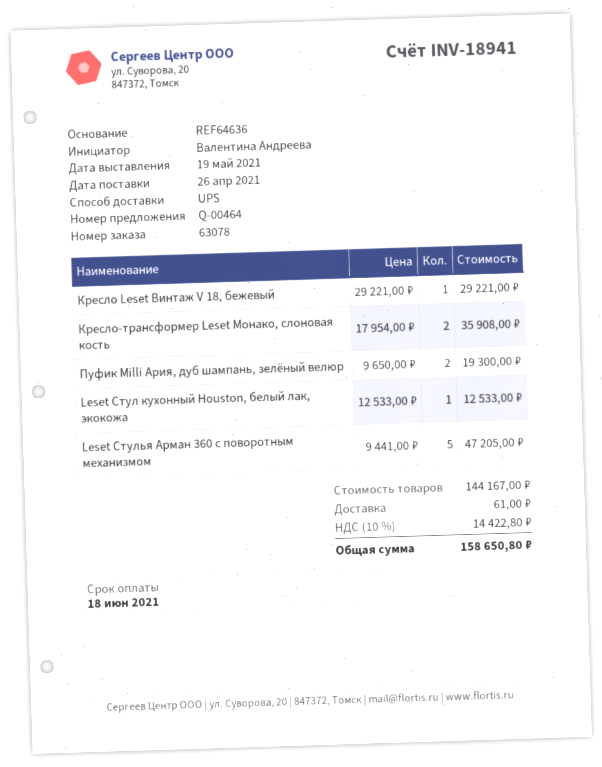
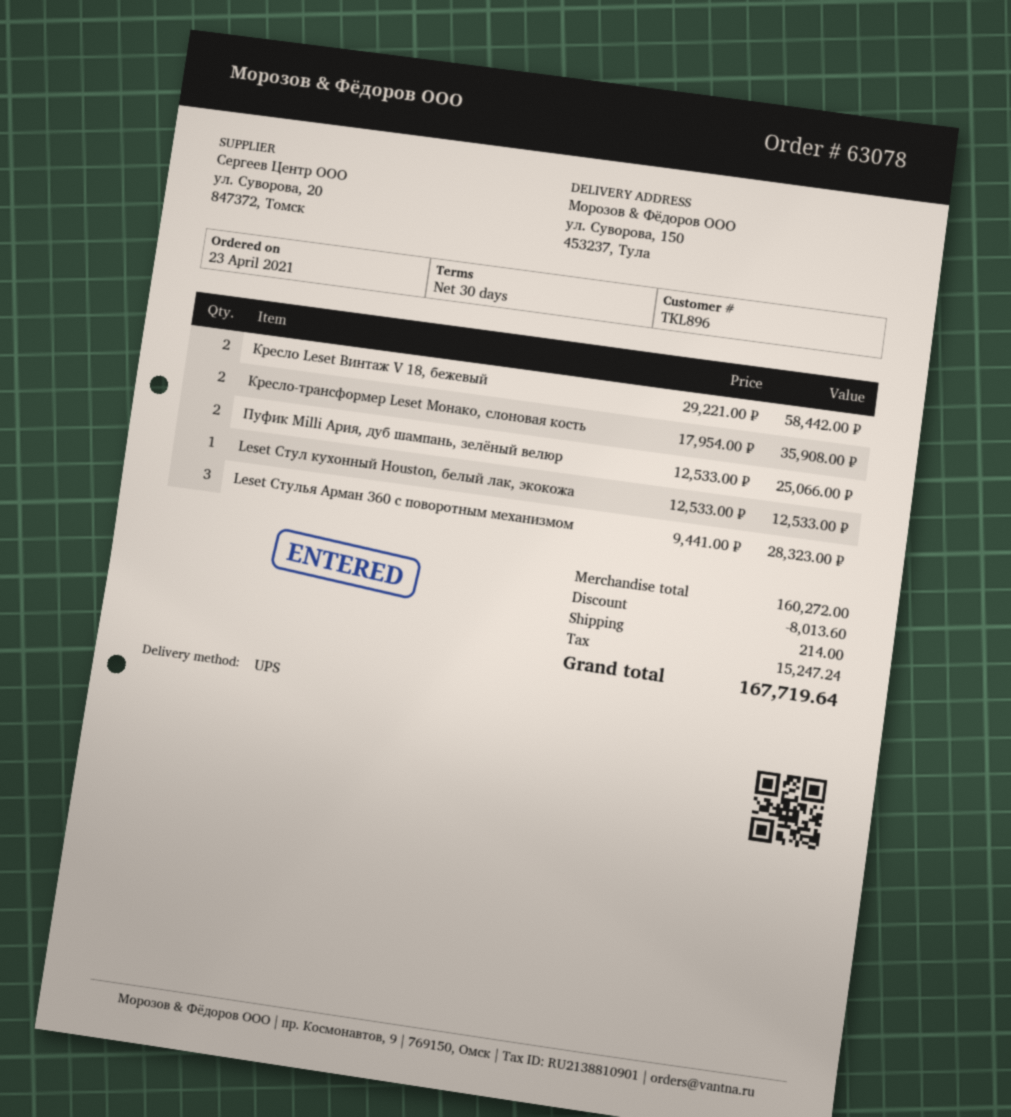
Кресло Leset Винтаж V 18, бежевый: 1 x 29221.00 = 29221.00 -> 2 x 29221.00 = 58442.00
Пуфик Milli Ария, дуб шампань, зелёный велюр: 2 x 9650.00 = 19300.00 -> 2 x 12533.00 = 25066.00
Leset Стулья Арман 360 с поворотным механизмом: 5 x 9441.00 = 47205.00 -> 3 x 9441.00 = 28323.00
subtotal: 144167.00 -> 160272.00
discount: none -> 8013.60
shipping: 61.00 -> 214.00
tax: 14422.80 -> 15247.24
total: 158650.80 -> 167719.64

